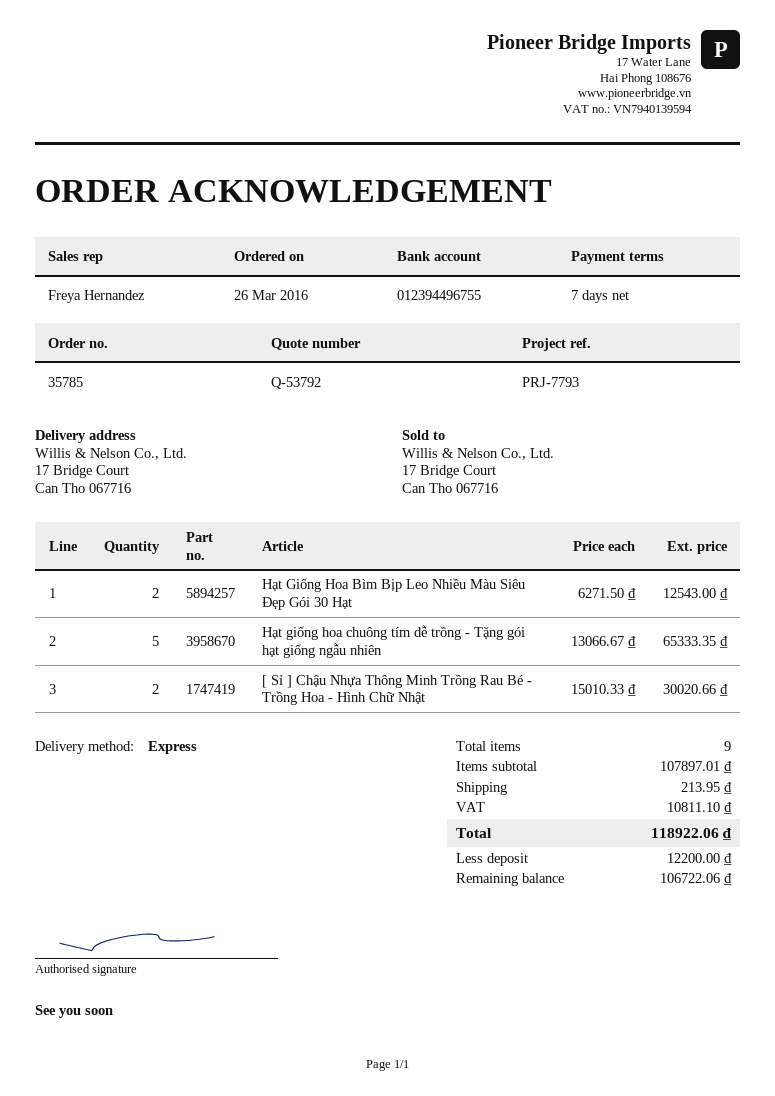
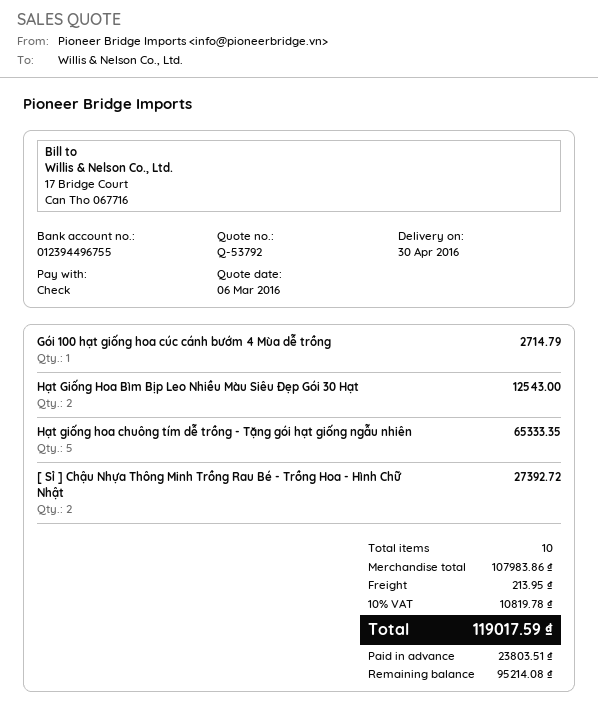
[ Sỉ ] Chậu Nhựa Thông Minh Trồng Rau Bé - Trồng Hoa - Hình Chữ Nhật: 2 for 30020.66 -> 2 for 27392.72
Gói 100 hạt giống hoa cúc cánh bướm 4 Mùa dễ trồng: none -> 1 for 2714.79
total quantity: 9 -> 10
subtotal: 107897.01 -> 107983.86
tax: 10811.10 -> 10819.78
total: 118922.06 -> 119017.59
deposit: 12200.00 -> 23803.51
balance: 106722.06 -> 95214.08

